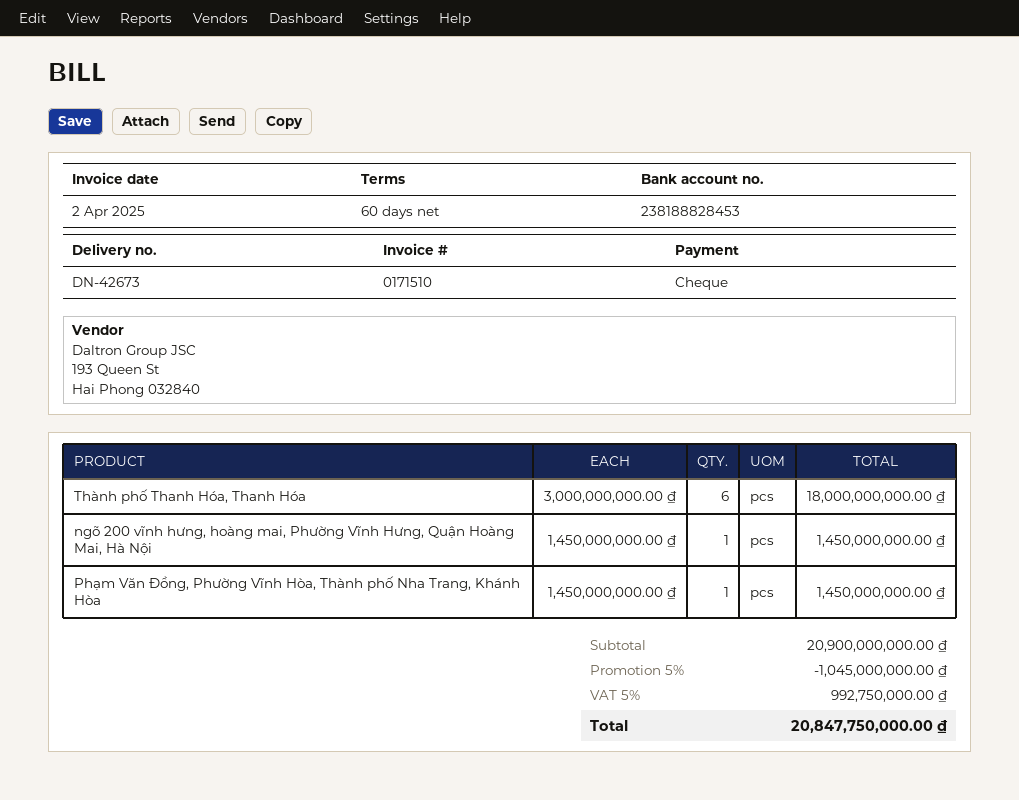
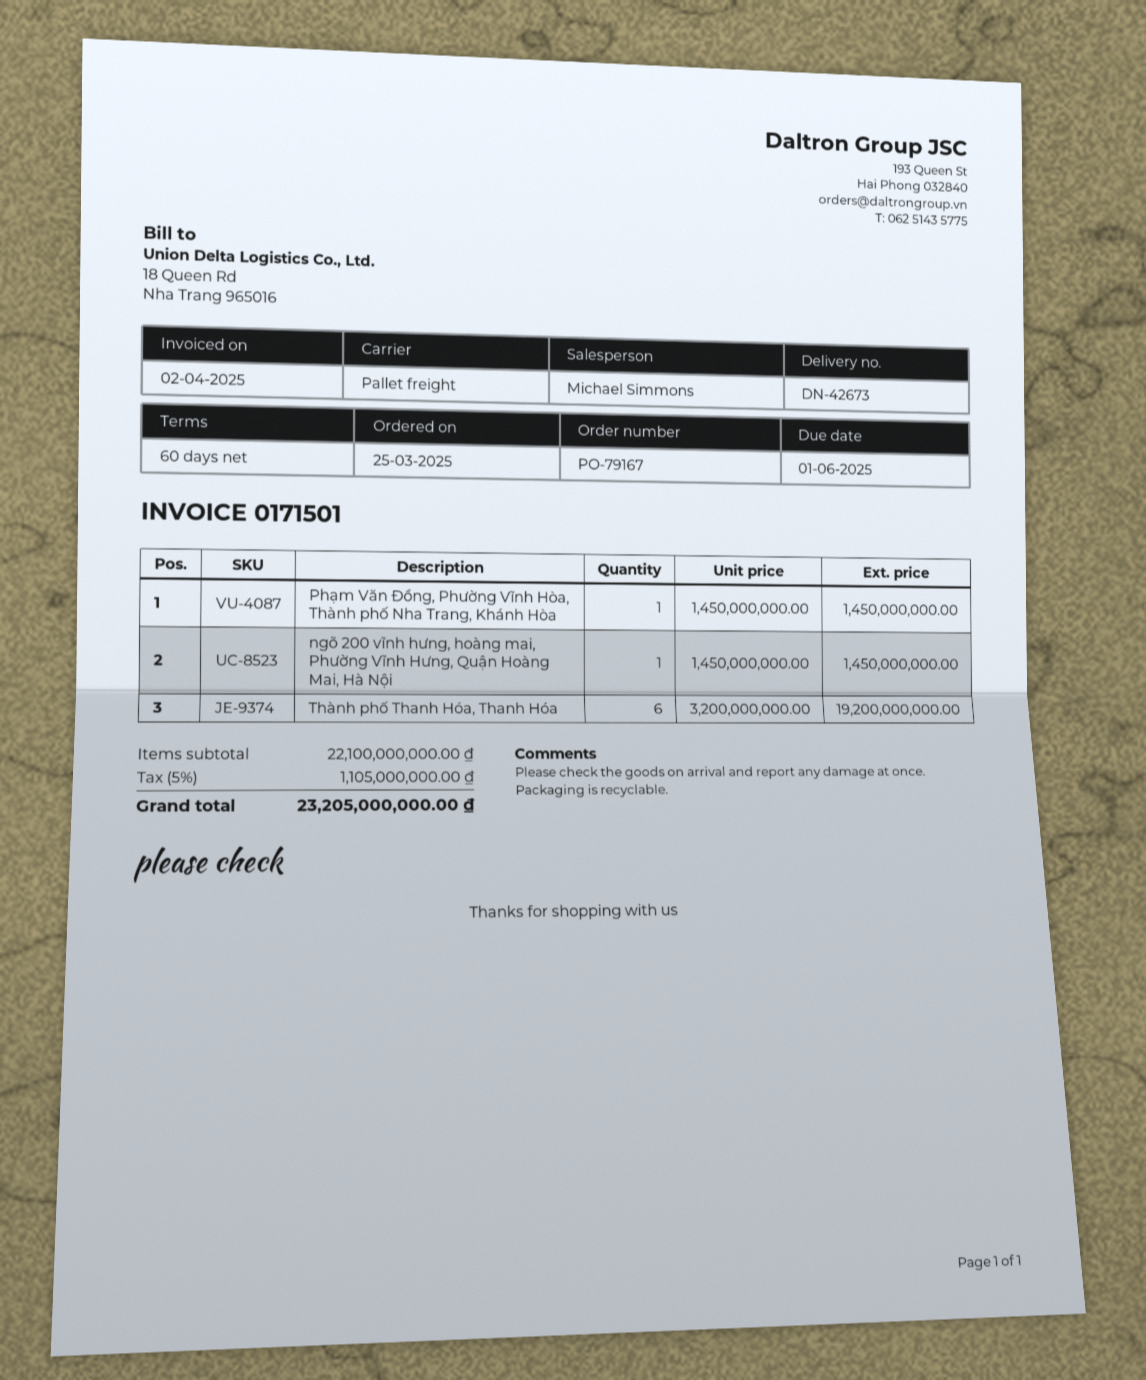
invoice number: 0171510 -> 0171501
Thành phố Thanh Hóa, Thanh Hóa: 6 x 3000000000.00 = 18000000000.00 -> 6 x 3200000000.00 = 19200000000.00
subtotal: 20900000000.00 -> 22100000000.00
discount: 5% = 1045000000.00 -> none
tax: 5% = 992750000.00 -> 5% = 1105000000.00
total: 20847750000.00 -> 23205000000.00

